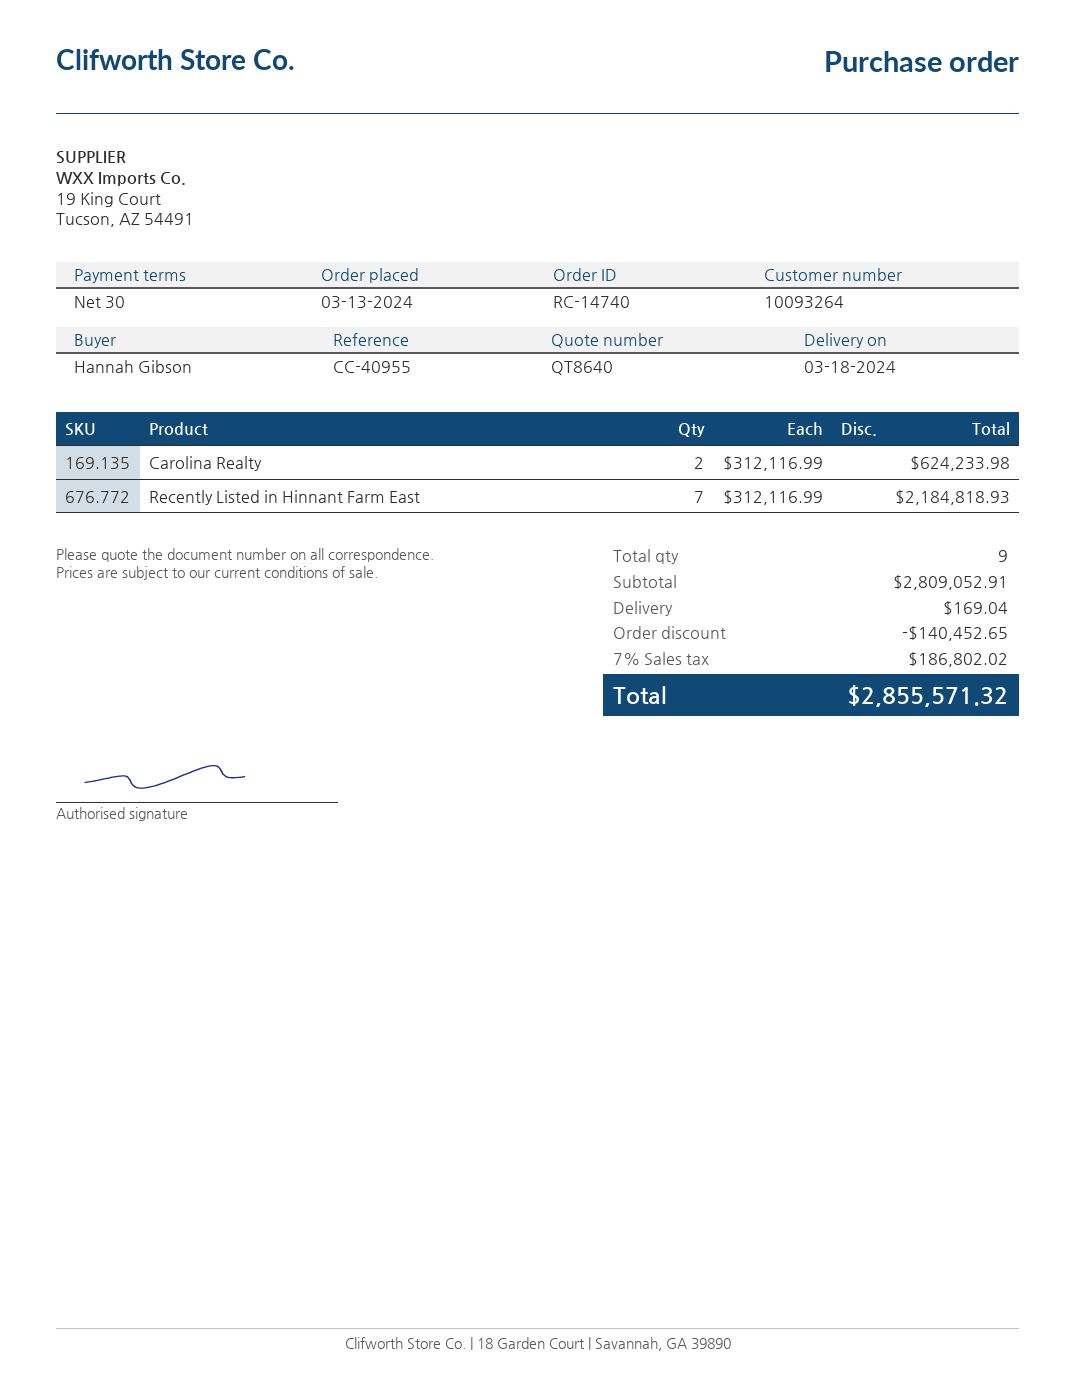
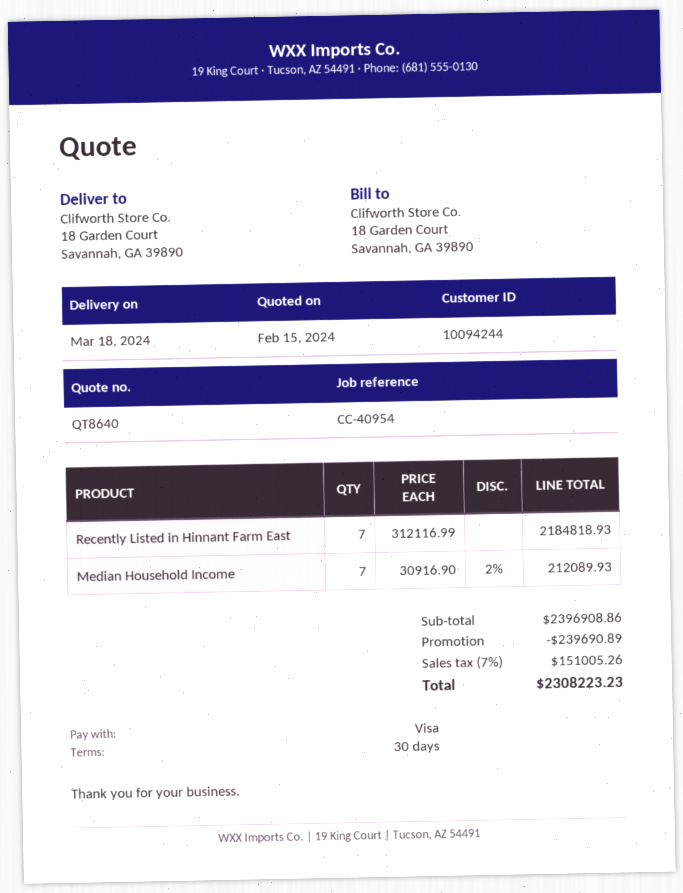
customer number: 10093264 -> 10094244
reference: CC-40955 -> CC-40954
Carolina Realty: 2 x 312116.99 = 624233.98 -> none
Median Household Income: none -> 7 x 30916.90 - 2% = 212089.93
subtotal: 2809052.91 -> 2396908.86
discount: 140452.65 -> 239690.89
shipping: 169.04 -> none
tax: 7% = 186802.02 -> 7% = 151005.26
total: 2855571.32 -> 2308223.23

